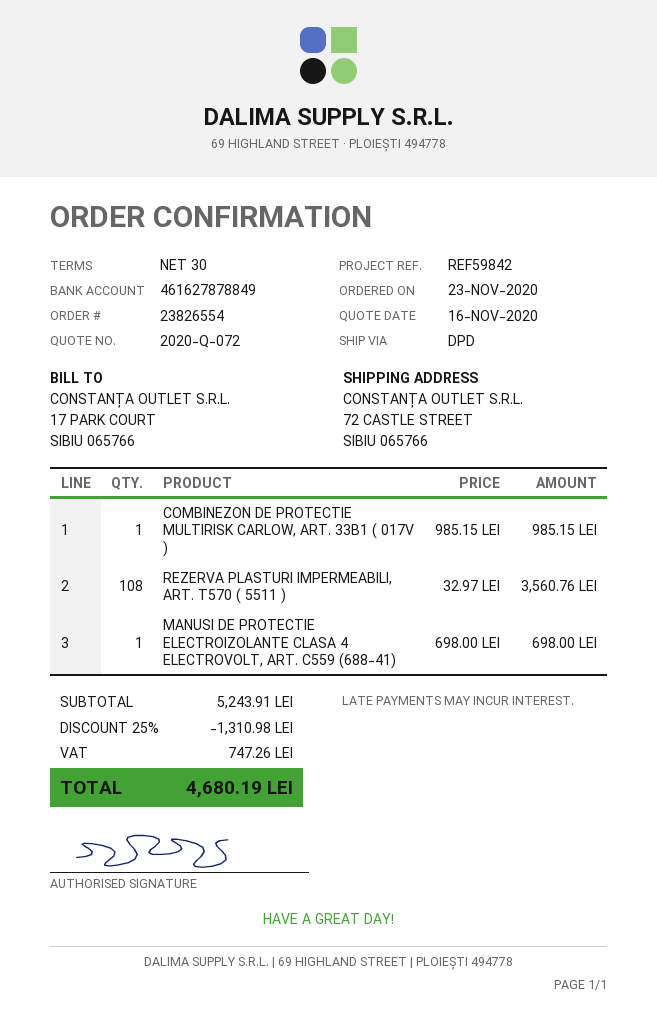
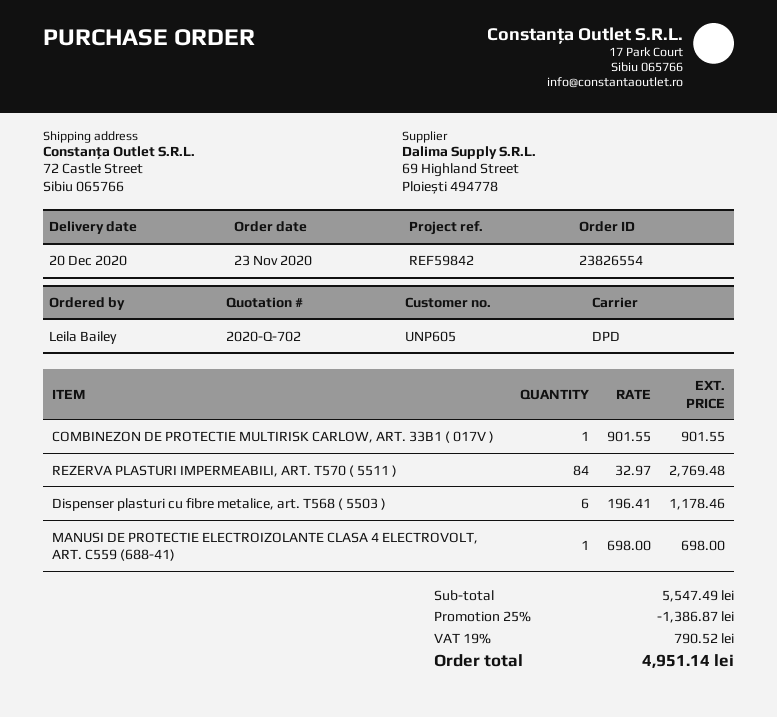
quote number: 2020-Q-072 -> 2020-Q-702
COMBINEZON DE PROTECTIE MULTIRISK CARLOW, ART. 33B1 ( 017V ): 1 x 985.15 = 985.15 -> 1 x 901.55 = 901.55
REZERVA PLASTURI IMPERMEABILI, ART. T570 ( 5511 ): 108 x 32.97 = 3560.76 -> 84 x 32.97 = 2769.48
Dispenser plasturi cu fibre metalice, art. T568 ( 5503 ): none -> 6 x 196.41 = 1178.46
subtotal: 5243.91 -> 5547.49
discount: 25% = 1310.98 -> 25% = 1386.87
tax: 747.26 -> 790.52
total: 4680.19 -> 4951.14

